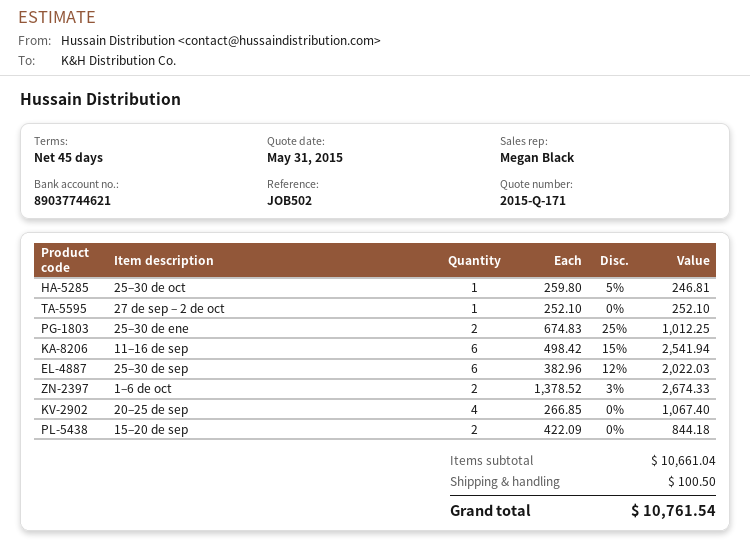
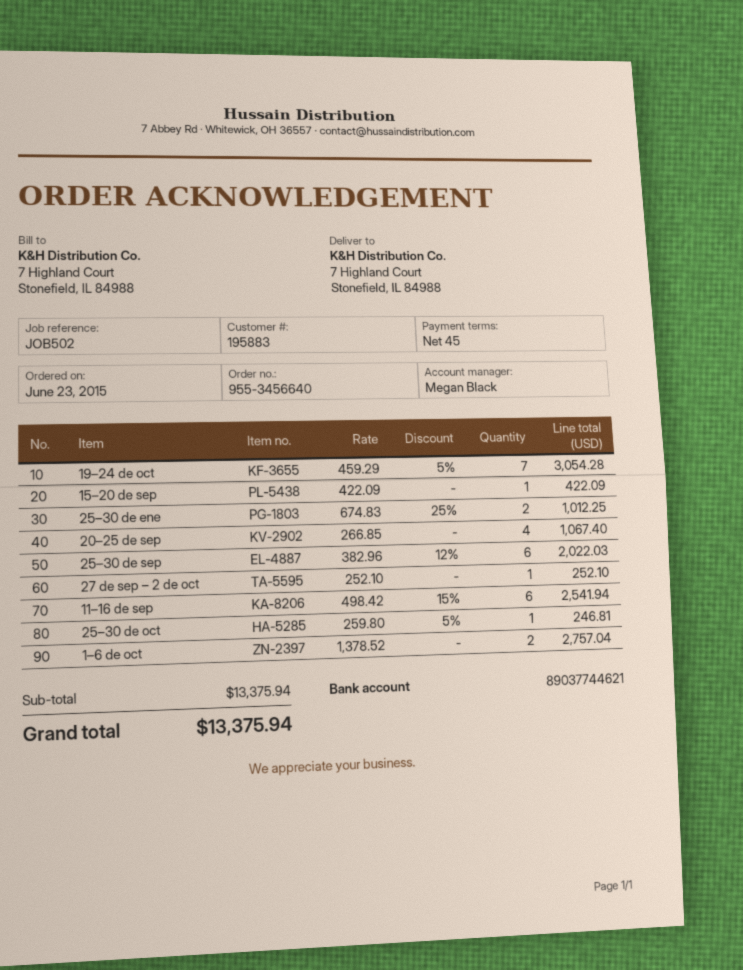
1–6 de oct: 2 x 1378.52 - 3% = 2674.33 -> 2 x 1378.52 = 2757.04
15–20 de sep: 2 x 422.09 = 844.18 -> 1 x 422.09 = 422.09
19–24 de oct: none -> 7 x 459.29 - 5% = 3054.28
subtotal: 10661.04 -> 13375.94
shipping: 100.50 -> none
total: 10761.54 -> 13375.94

